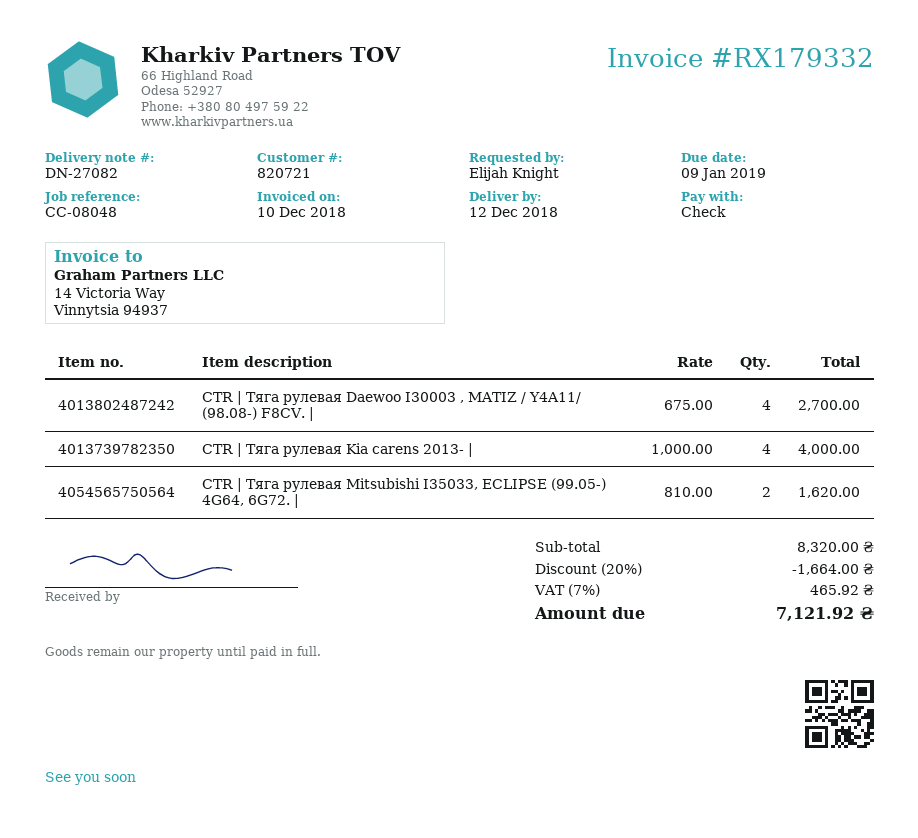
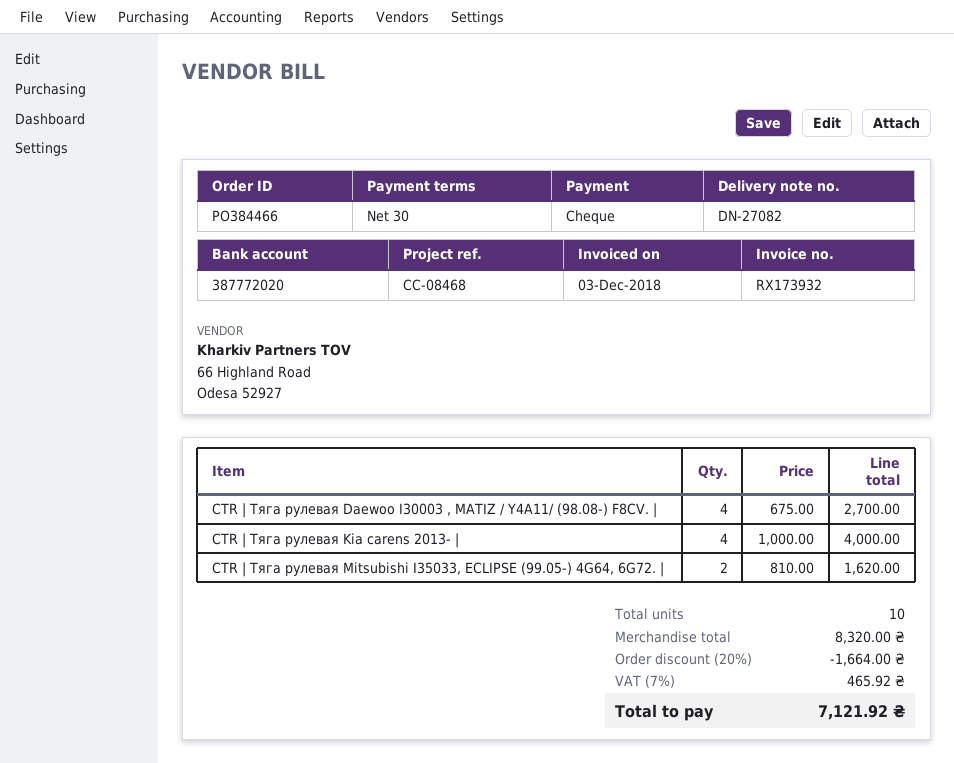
invoice number: RX179332 -> RX173932
invoice date: 2018-12-10 -> 2018-12-03
reference: CC-08048 -> CC-08468

